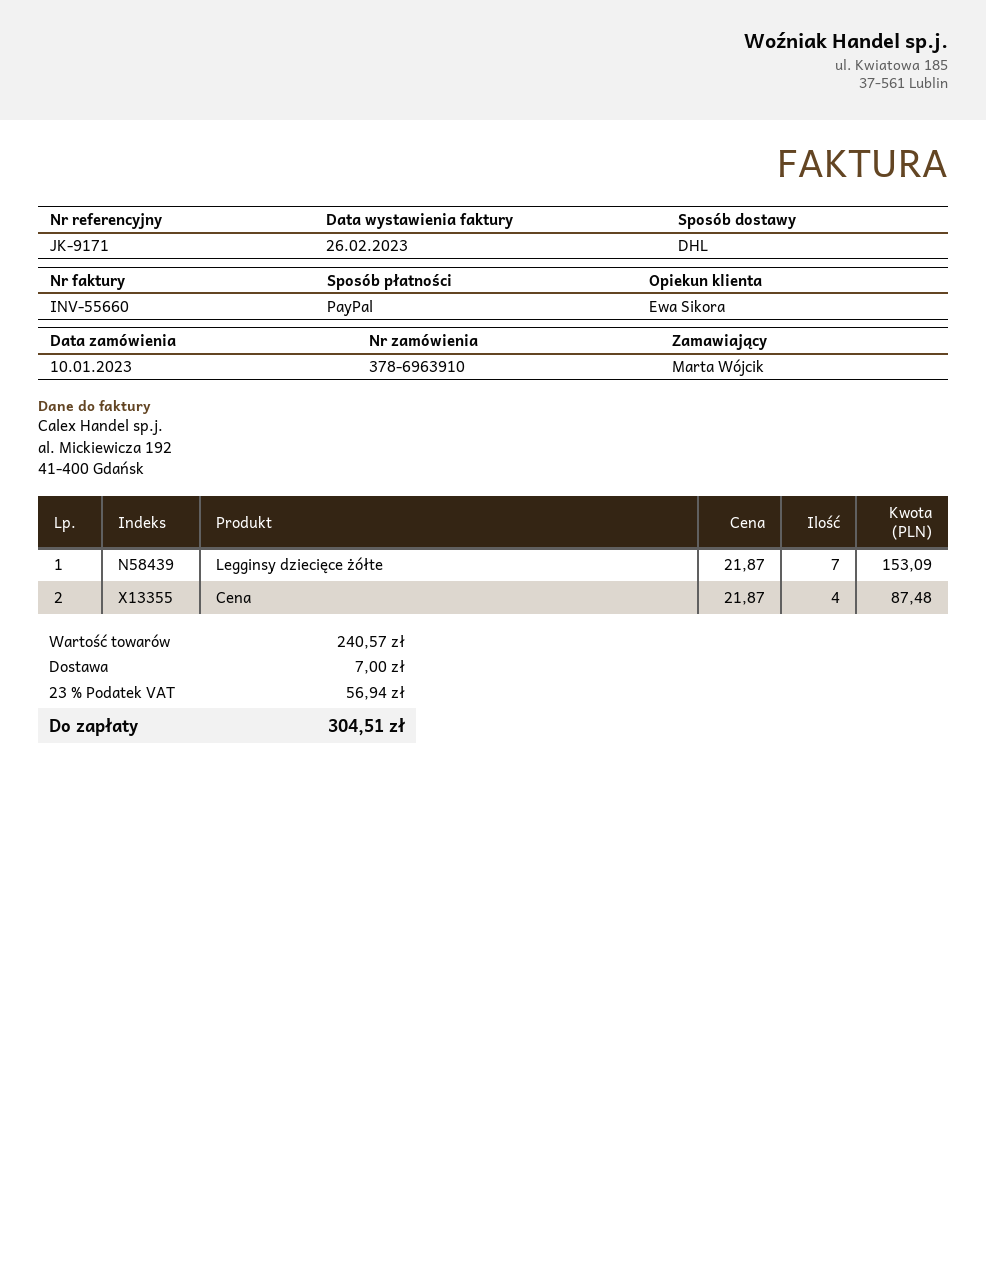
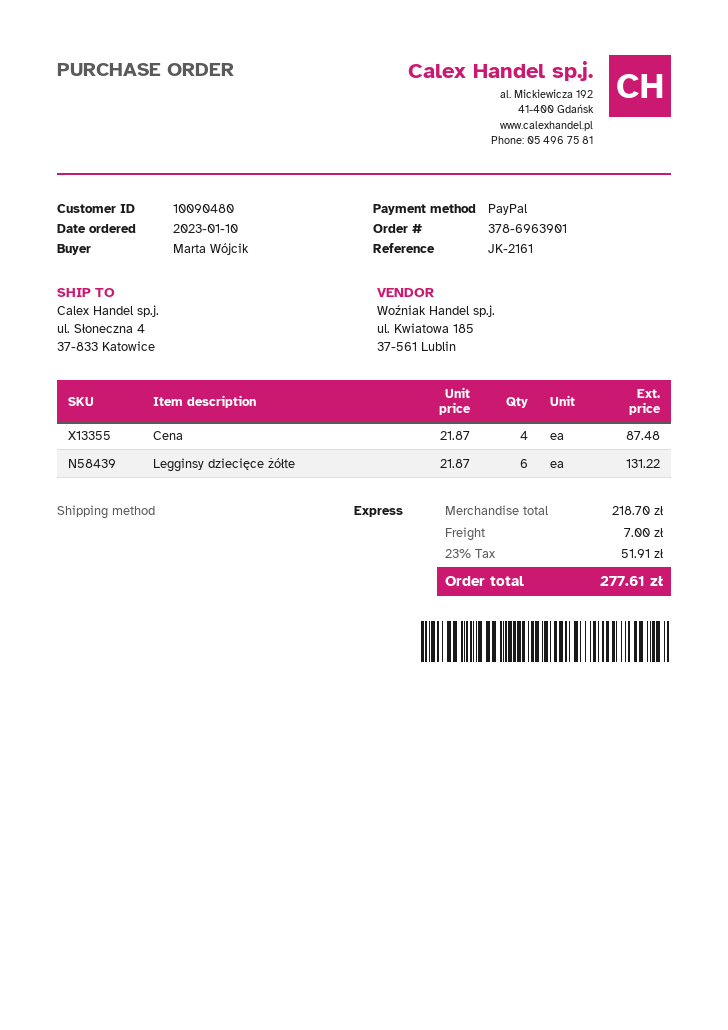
order number: 378-6963910 -> 378-6963901
reference: JK-9171 -> JK-2161
shipping method: DHL -> express
Legginsy dziecięce żółte: 7 x 21.87 = 153.09 -> 6 x 21.87 = 131.22
subtotal: 240.57 -> 218.70
tax: 23% = 56.94 -> 23% = 51.91
total: 304.51 -> 277.61

